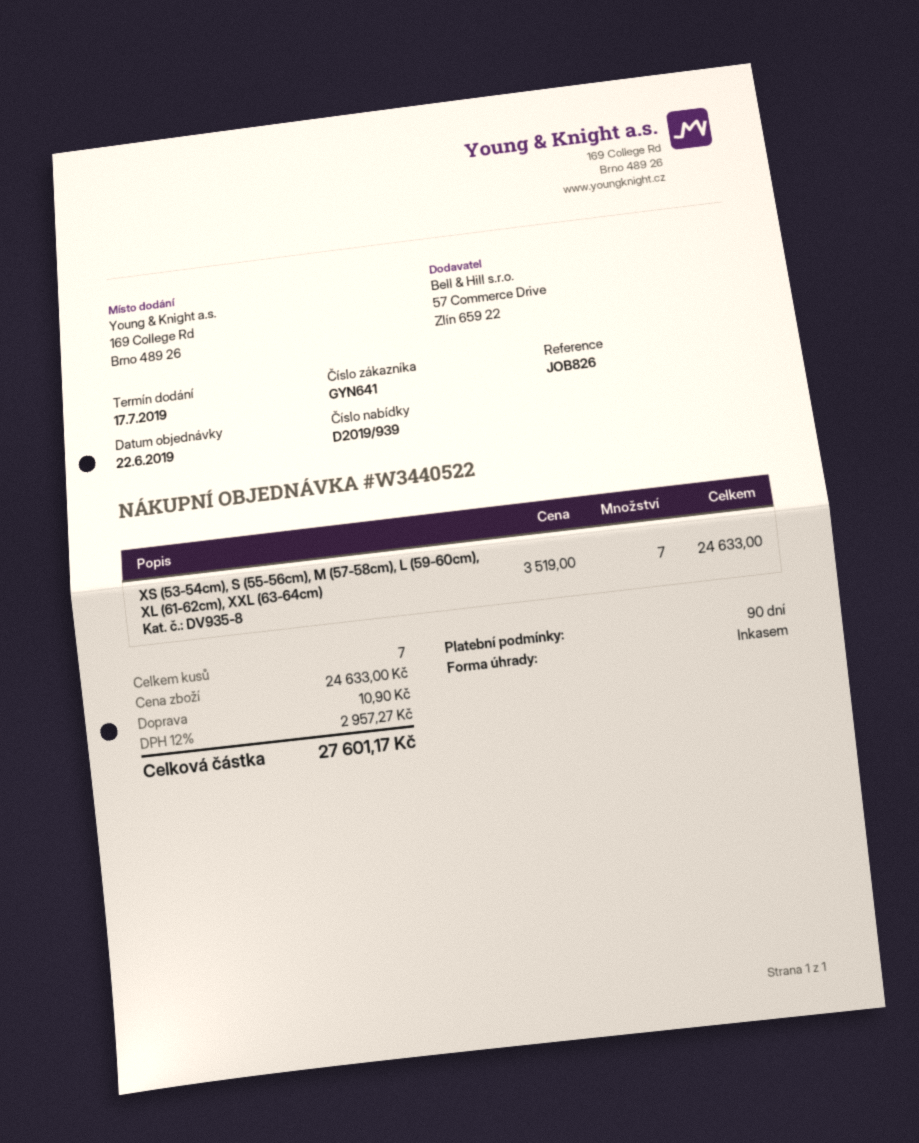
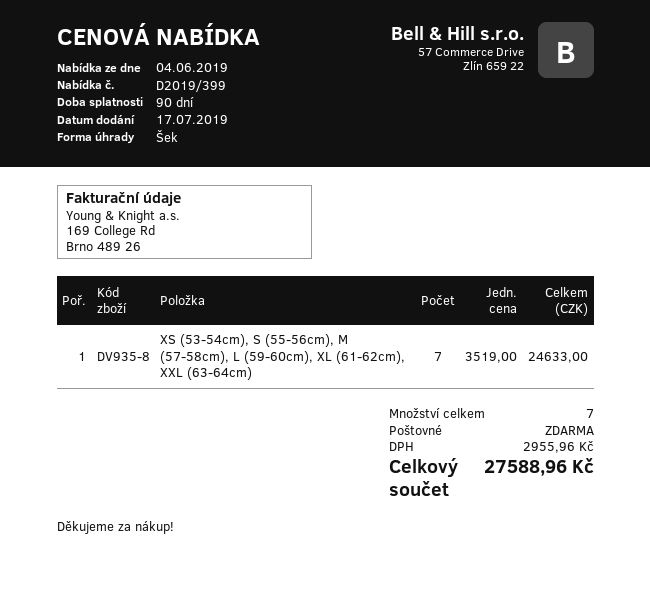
quote number: D2019/939 -> D2019/399
payment method: direct debit -> cheque
shipping: 10.90 -> 0.00
tax: 2957.27 -> 2955.96
total: 27601.17 -> 27588.96

